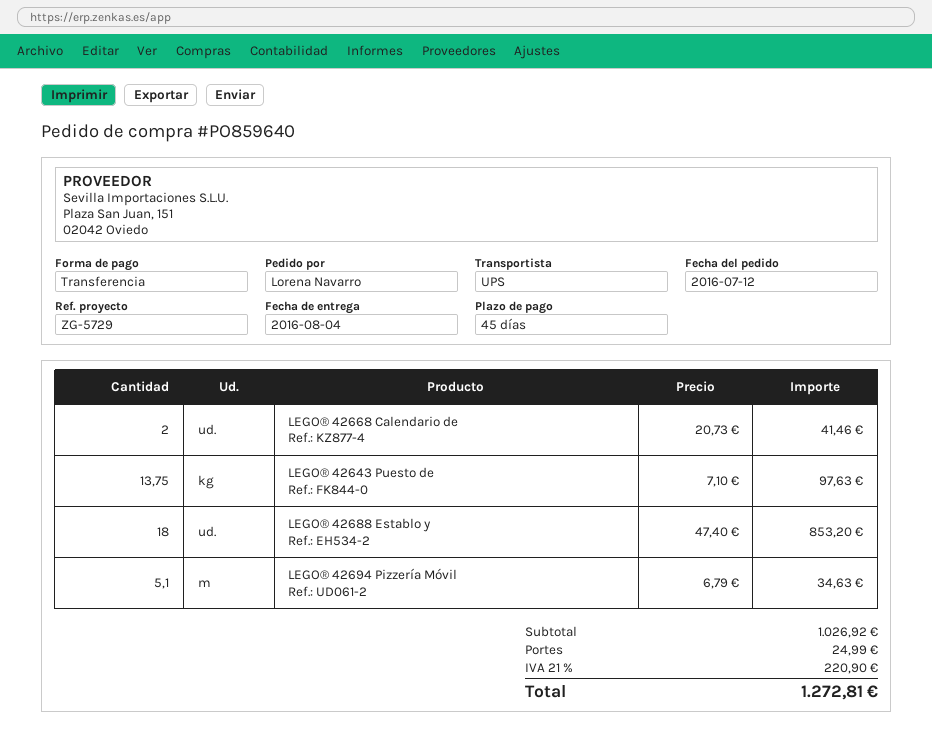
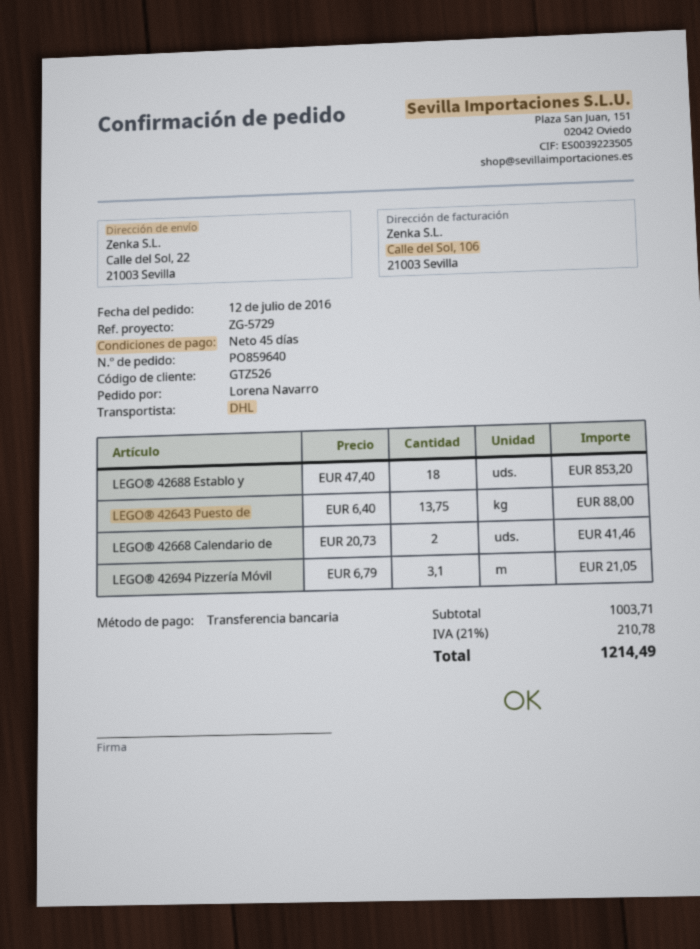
shipping method: UPS -> DHL
LEGO® 42643 Puesto de: 13.75 x 7.10 = 97.63 -> 13.75 x 6.40 = 88.00
LEGO® 42694 Pizzería Móvil: 5.1 x 6.79 = 34.63 -> 3.1 x 6.79 = 21.05
subtotal: 1026.92 -> 1003.71
shipping: 24.99 -> none
tax: 21% = 220.90 -> 21% = 210.78
total: 1272.81 -> 1214.49

